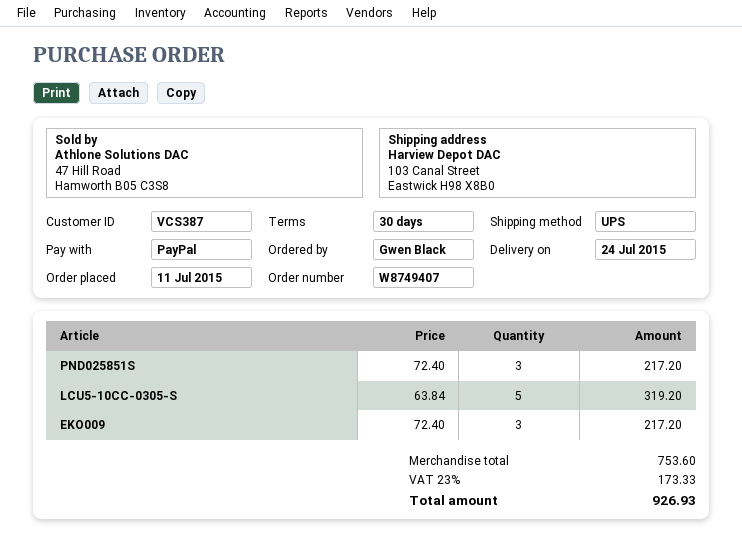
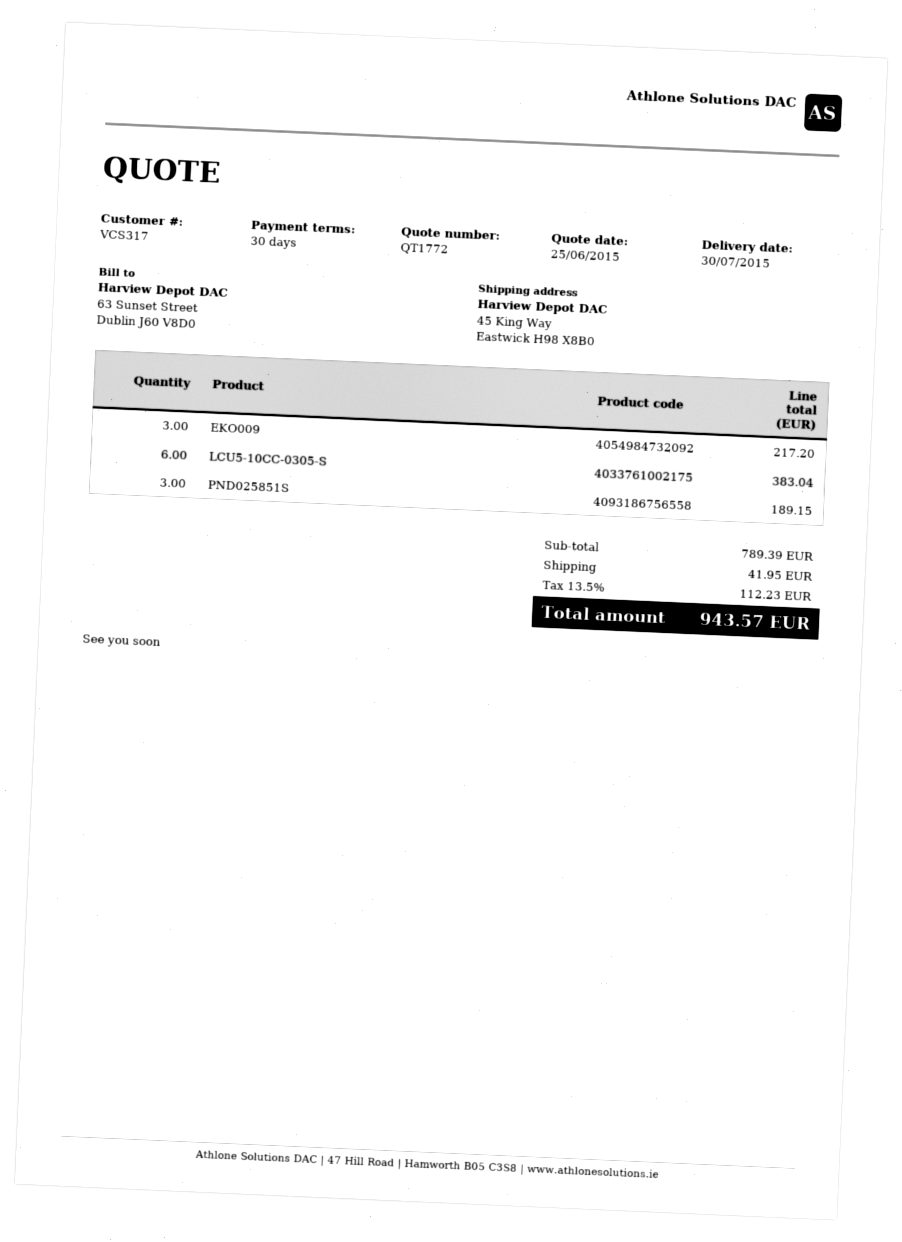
delivery date: 2015-07-24 -> 2015-07-30
customer number: VCS387 -> VCS317
ship to: 103 Canal Street, Eastwick H98 X8B0 -> 45 King Way, Eastwick H98 X8B0
PND025851S: 3 for 217.20 -> 3 for 189.15
LCU5-10CC-0305-S: 5 for 319.20 -> 6 for 383.04
subtotal: 753.60 -> 789.39
shipping: none -> 41.95
tax: 23% = 173.33 -> 13.5% = 112.23
total: 926.93 -> 943.57

